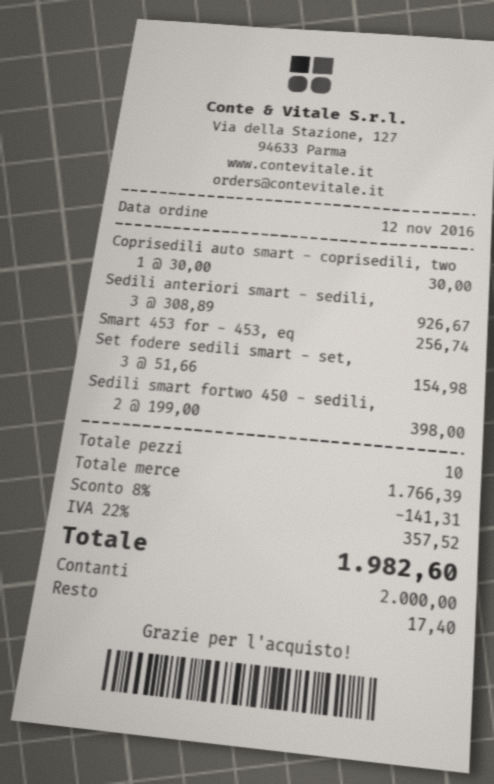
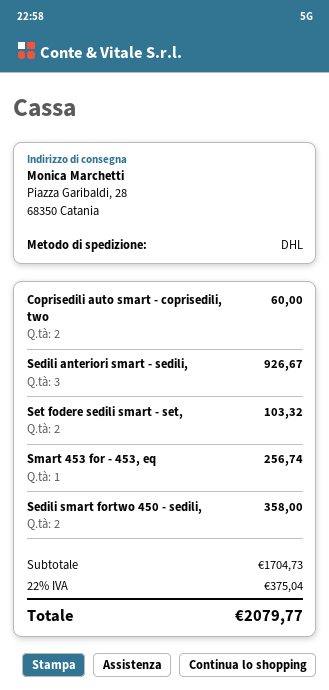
Coprisedili auto smart - coprisedili, two: 1 for 30.00 -> 2 for 60.00
Set fodere sedili smart - set,: 3 for 154.98 -> 2 for 103.32
Sedili smart fortwo 450 - sedili,: 2 for 398.00 -> 2 for 358.00
subtotal: 1766.39 -> 1704.73
discount: 8% = 141.31 -> none
tax: 22% = 357.52 -> 22% = 375.04
total: 1982.60 -> 2079.77

